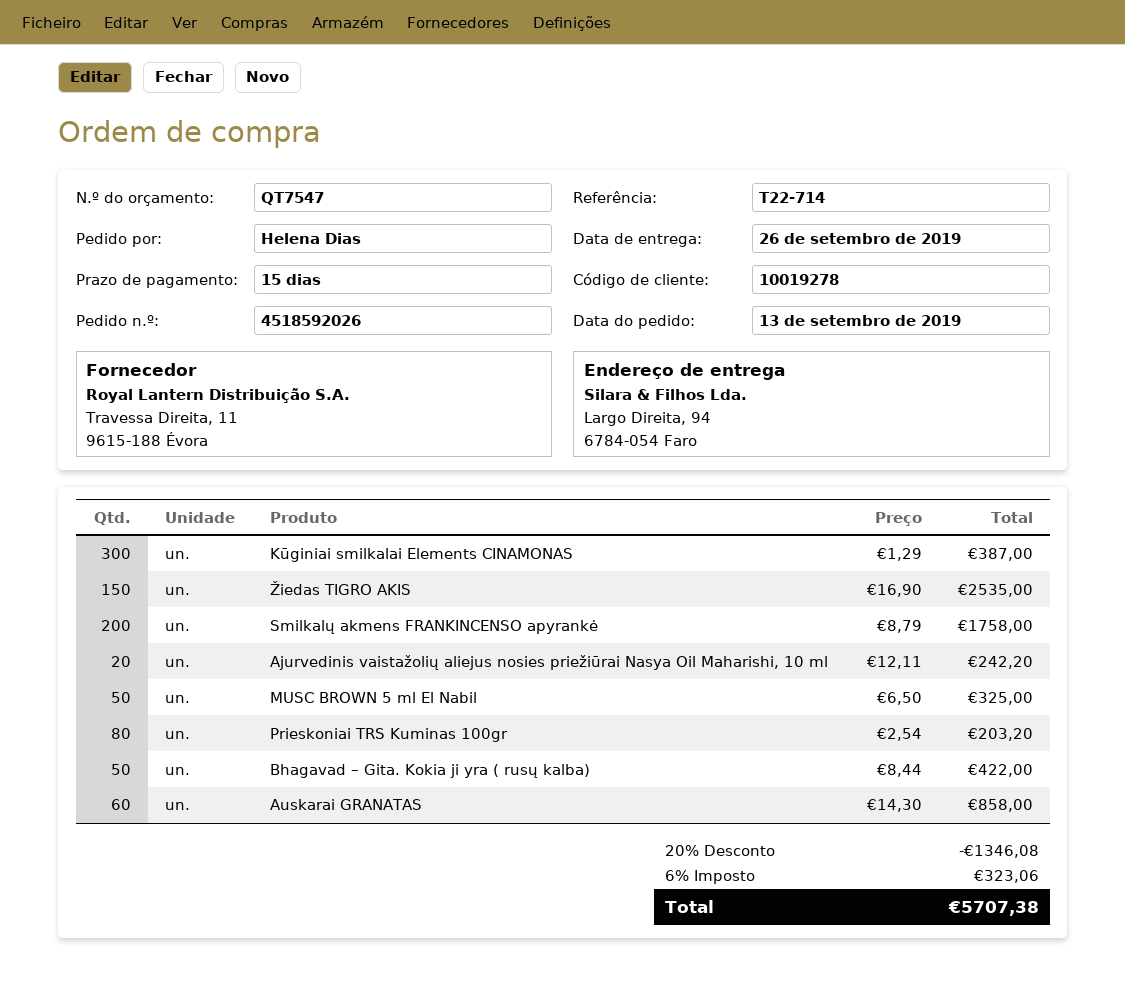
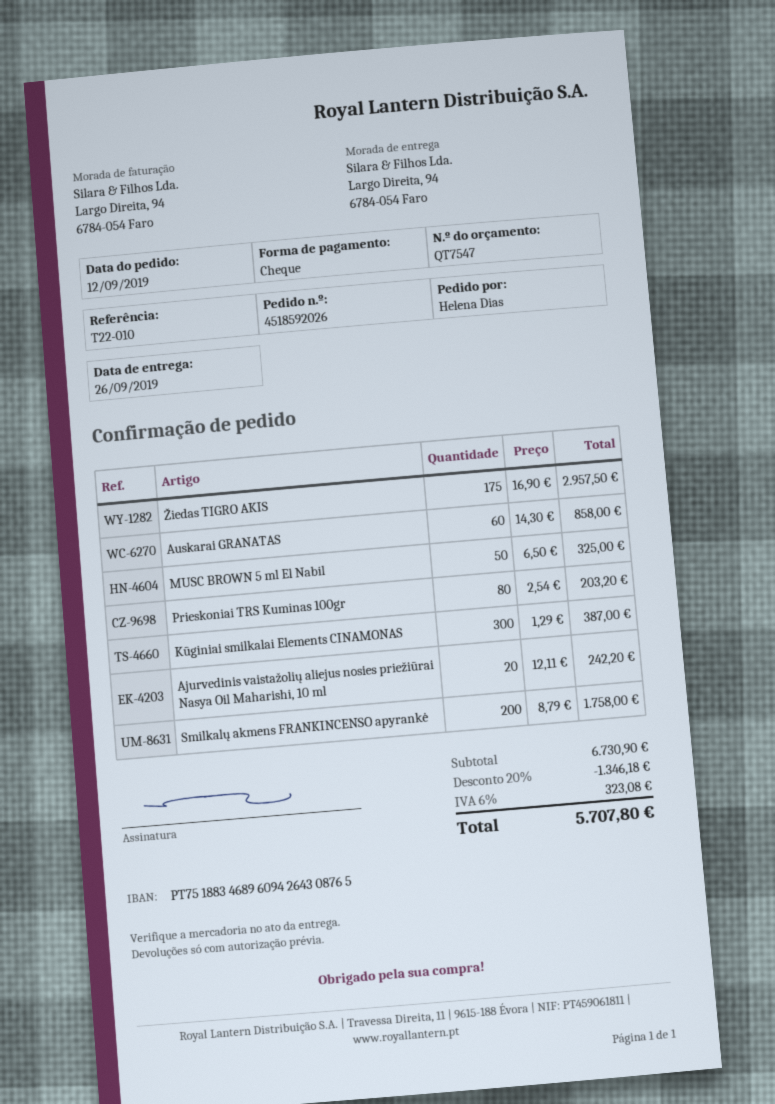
order date: 2019-09-13 -> 2019-09-12
reference: T22-714 -> T22-010
Žiedas TIGRO AKIS: 150 x 16.90 = 2535.00 -> 175 x 16.90 = 2957.50
Bhagavad – Gita. Kokia ji yra ( rusų kalba): 50 x 8.44 = 422.00 -> none
discount: 20% = 1346.08 -> 20% = 1346.18
tax: 6% = 323.06 -> 6% = 323.08
total: 5707.38 -> 5707.80

